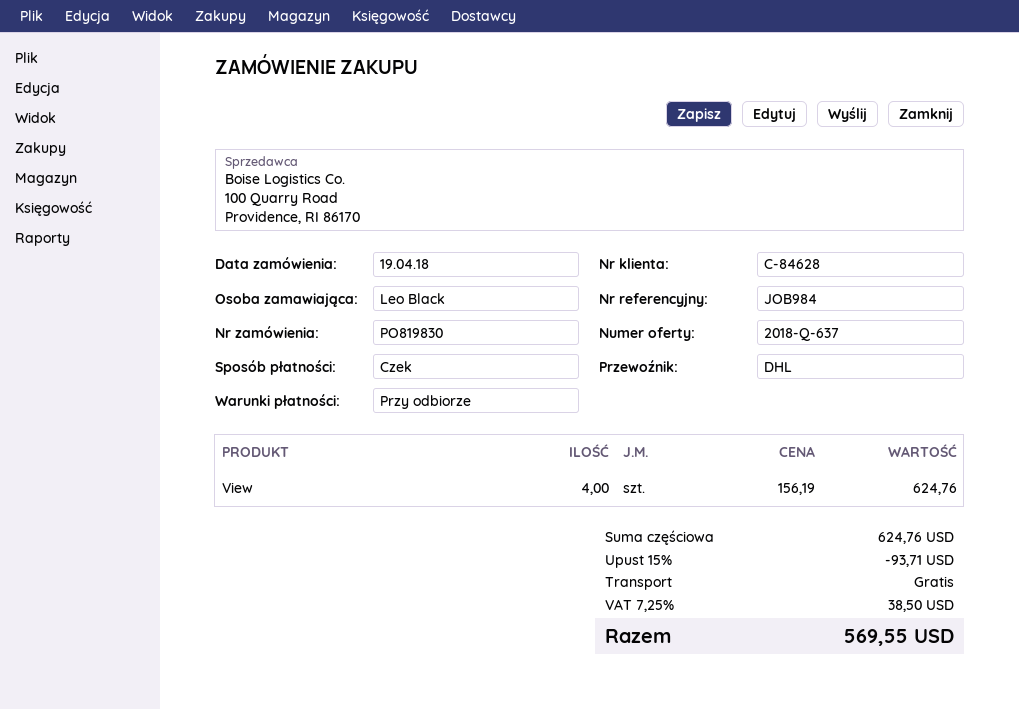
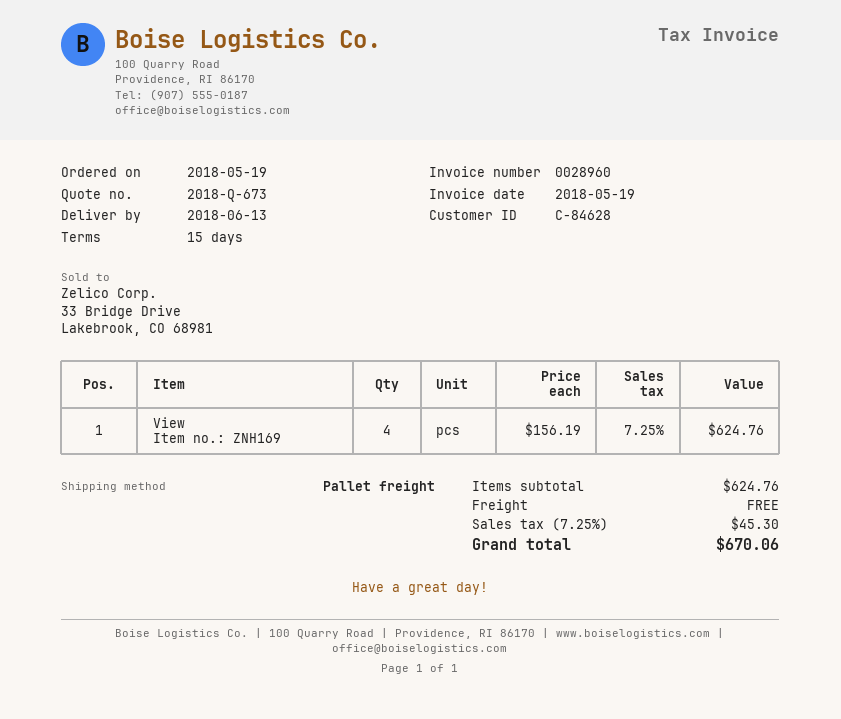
quote number: 2018-Q-637 -> 2018-Q-673
order date: 2018-04-19 -> 2018-05-19
payment terms: on receipt -> 15 days
shipping method: DHL -> pallet freight
discount: 15% = 93.71 -> none
tax: 7.25% = 38.50 -> 7.25% = 45.30
total: 569.55 -> 670.06

